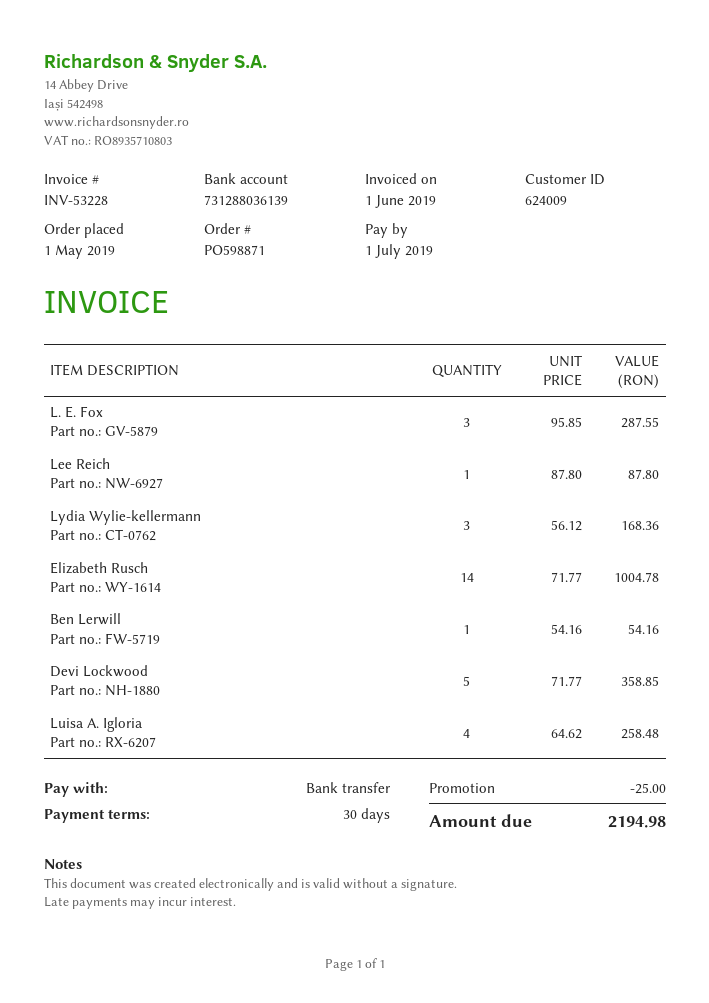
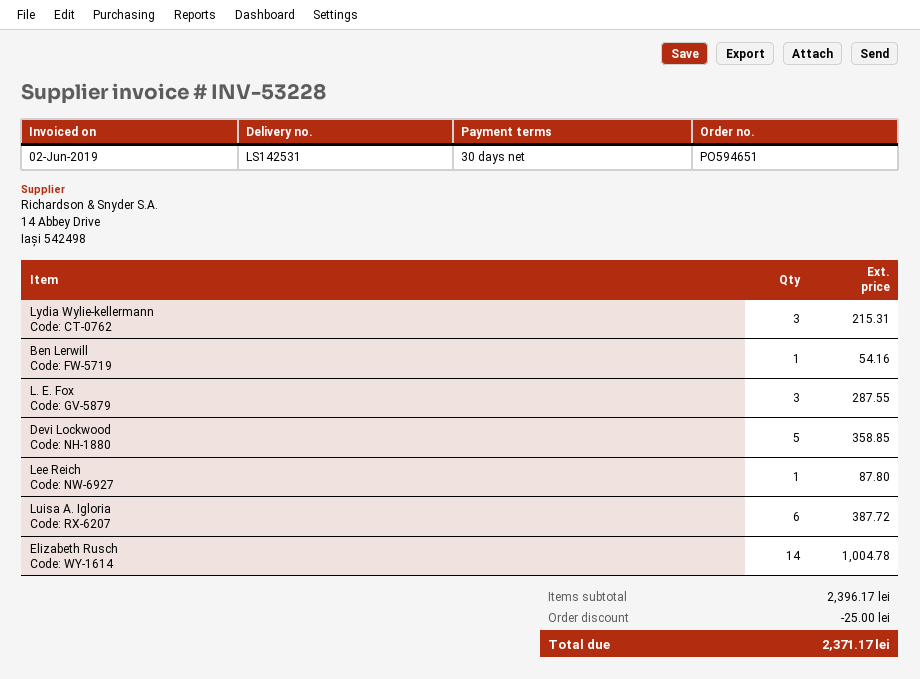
order number: PO598871 -> PO594651
invoice date: 2019-06-01 -> 2019-06-02
Lydia Wylie-kellermann: 3 for 168.36 -> 3 for 215.31
Luisa A. Igloria: 4 for 258.48 -> 6 for 387.72
total: 2194.98 -> 2371.17

